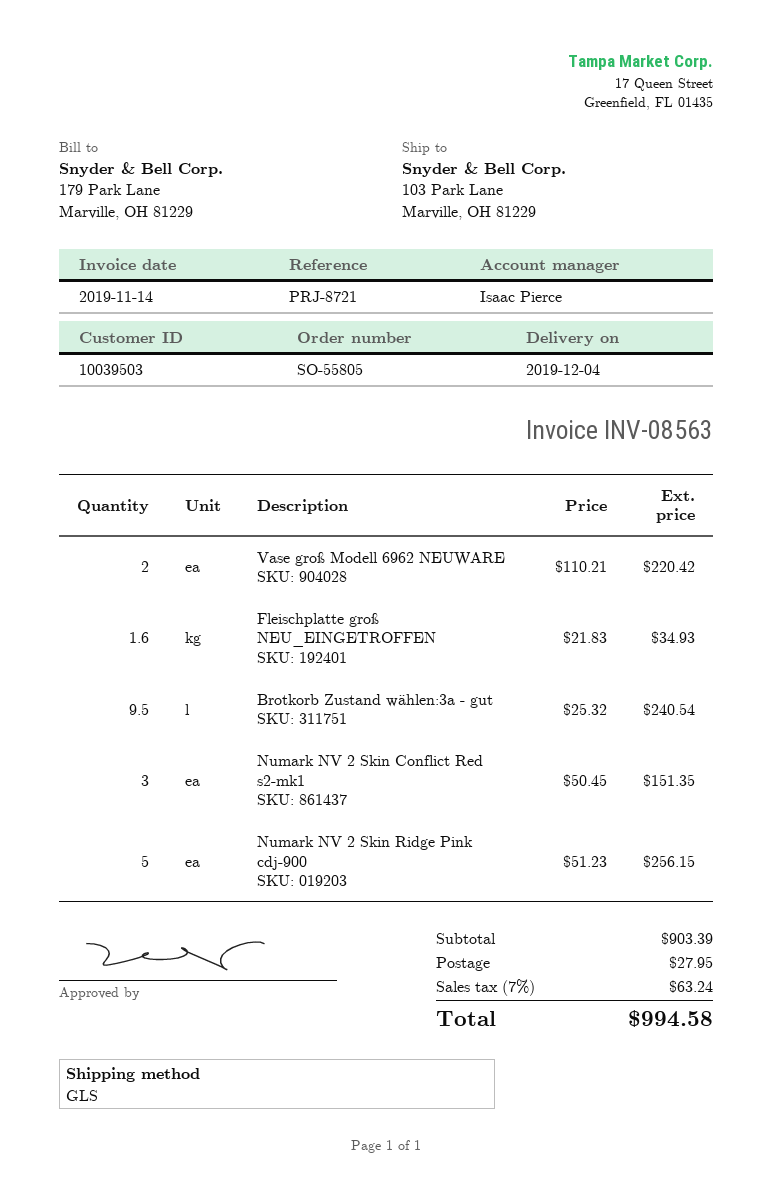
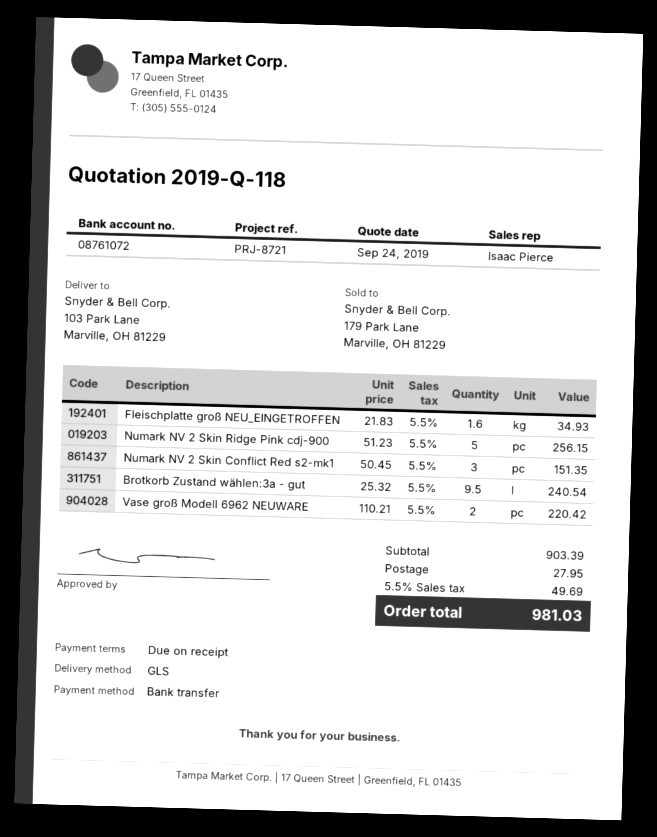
tax: 7% = 63.24 -> 5.5% = 49.69
total: 994.58 -> 981.03

